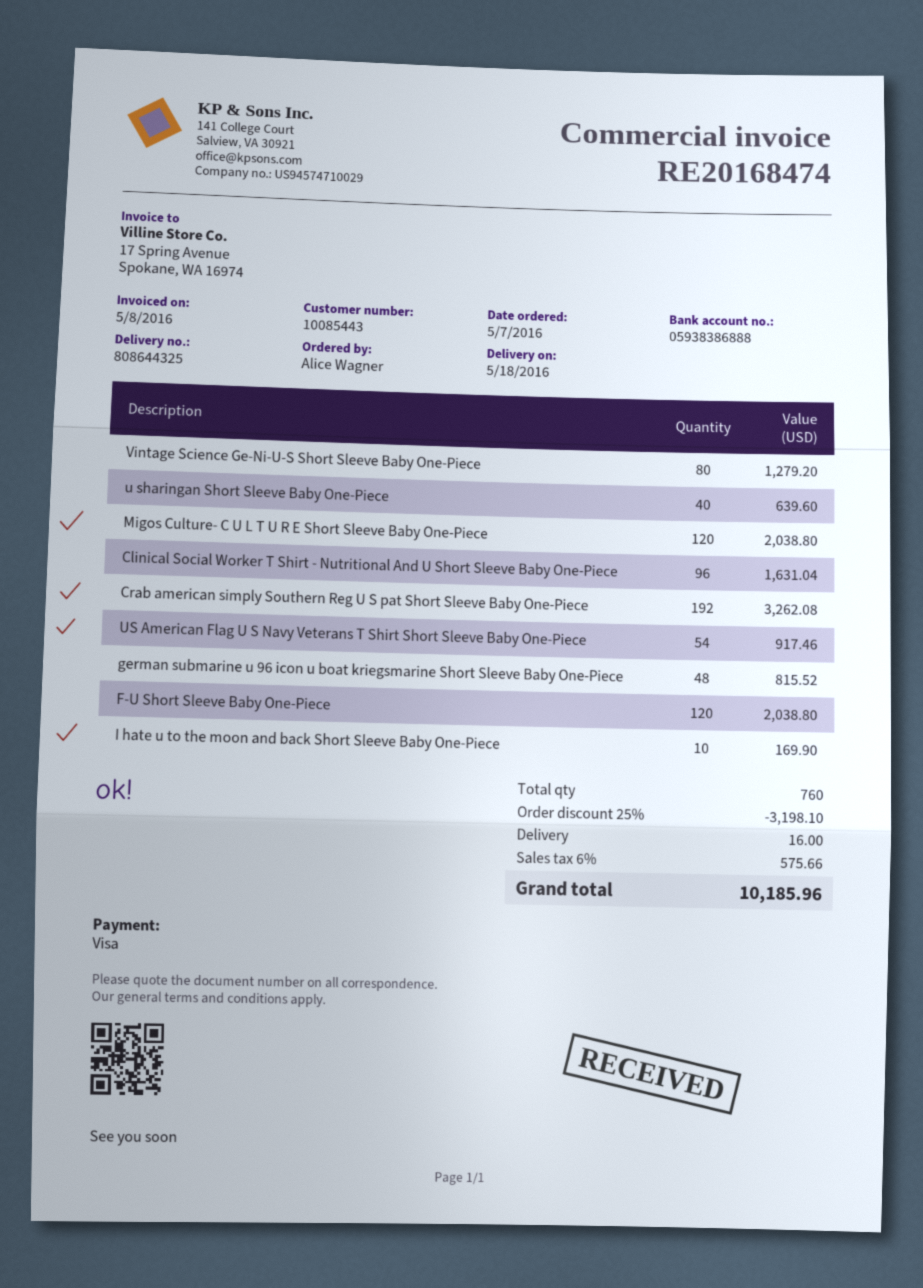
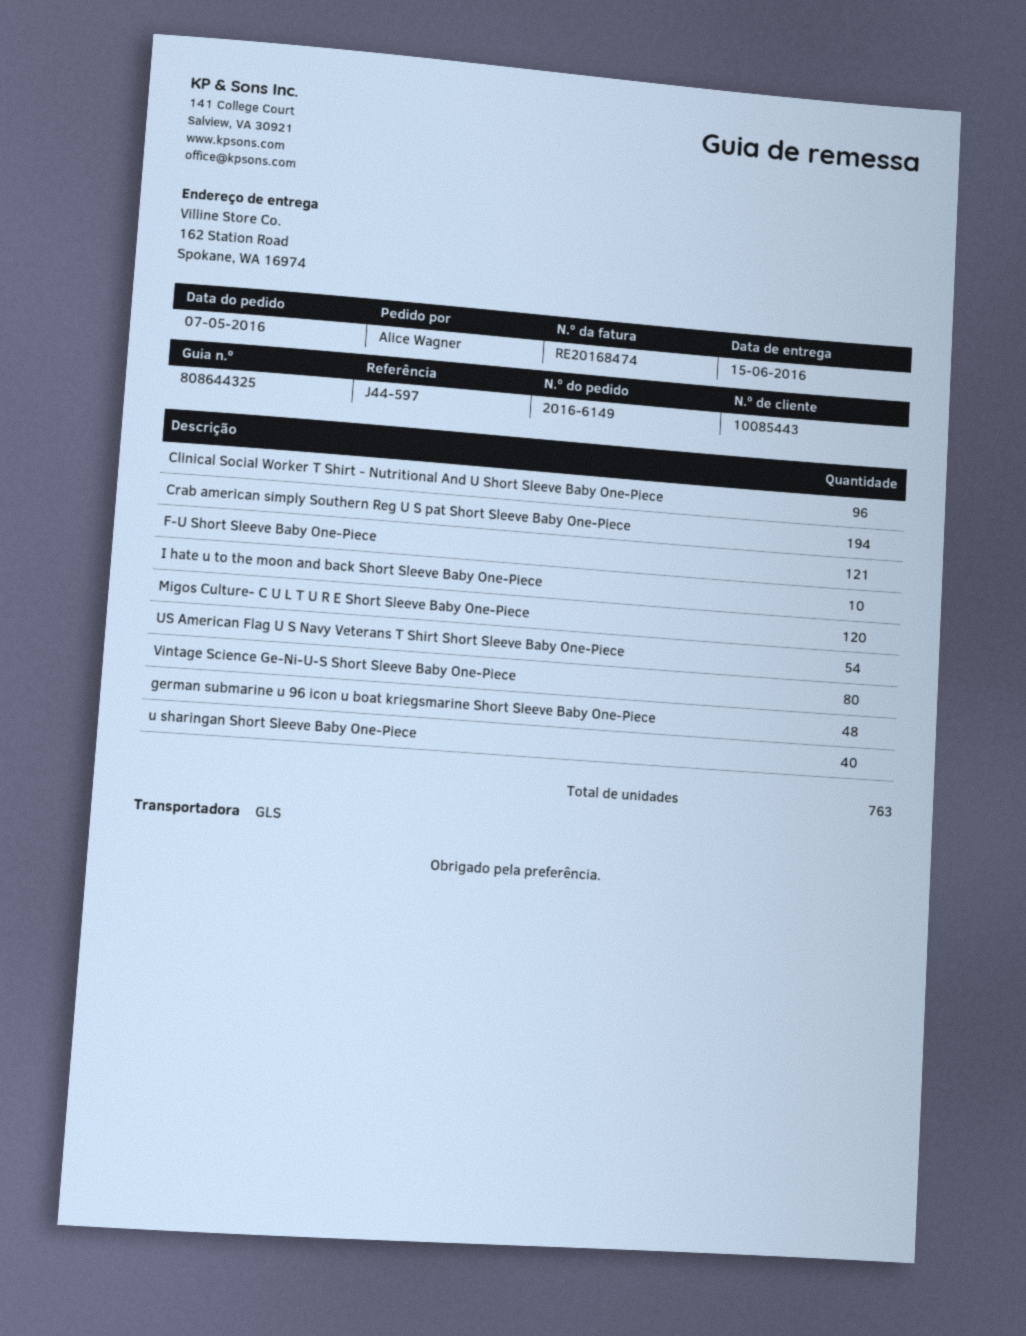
delivery date: 2016-05-18 -> 2016-06-15
Crab american simply Southern Reg U S pat Short Sleeve Baby One-Piece: 192 -> 194
F-U Short Sleeve Baby One-Piece: 120 -> 121
total quantity: 760 -> 763

